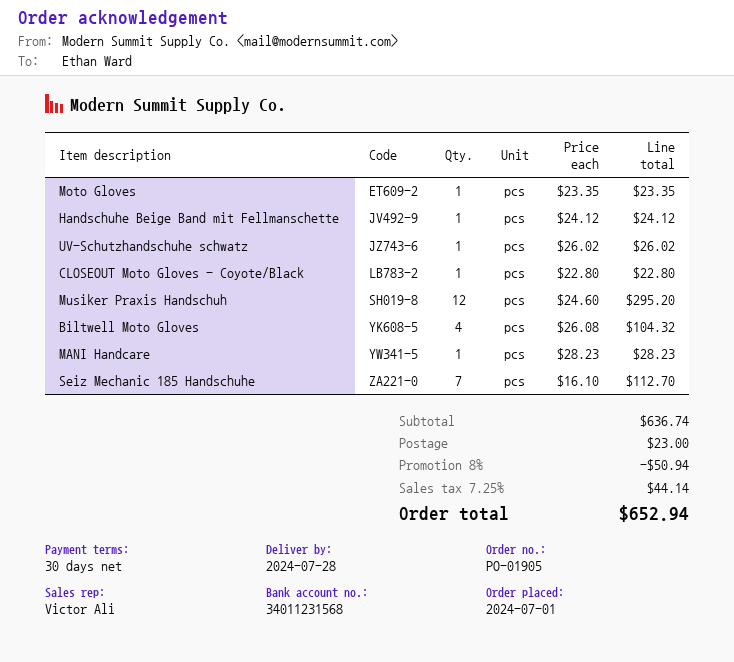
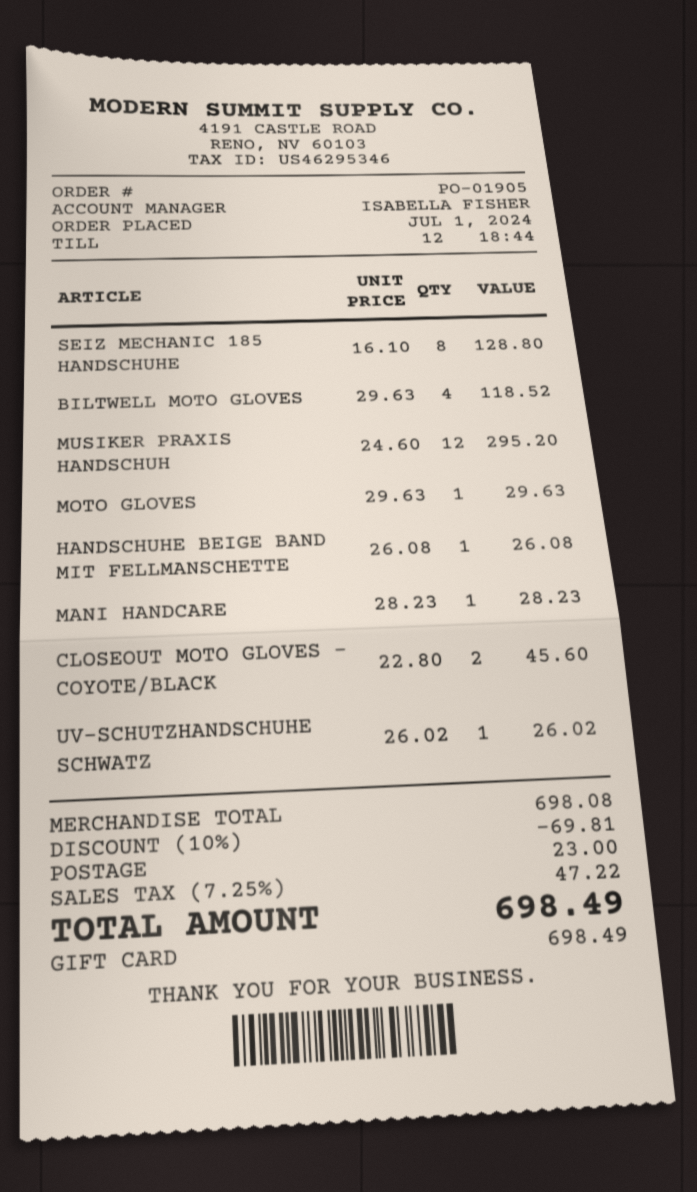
sales rep: Victor Ali -> ISABELLA FISHER
Moto Gloves: 1 x 23.35 = 23.35 -> 1 x 29.63 = 29.63
Handschuhe Beige Band mit Fellmanschette: 1 x 24.12 = 24.12 -> 1 x 26.08 = 26.08
CLOSEOUT Moto Gloves - Coyote/Black: 1 x 22.80 = 22.80 -> 2 x 22.80 = 45.60
Biltwell Moto Gloves: 4 x 26.08 = 104.32 -> 4 x 29.63 = 118.52
Seiz Mechanic 185 Handschuhe: 7 x 16.10 = 112.70 -> 8 x 16.10 = 128.80
subtotal: 636.74 -> 698.08
discount: 8% = 50.94 -> 10% = 69.81
tax: 7.25% = 44.14 -> 7.25% = 47.22
total: 652.94 -> 698.49

